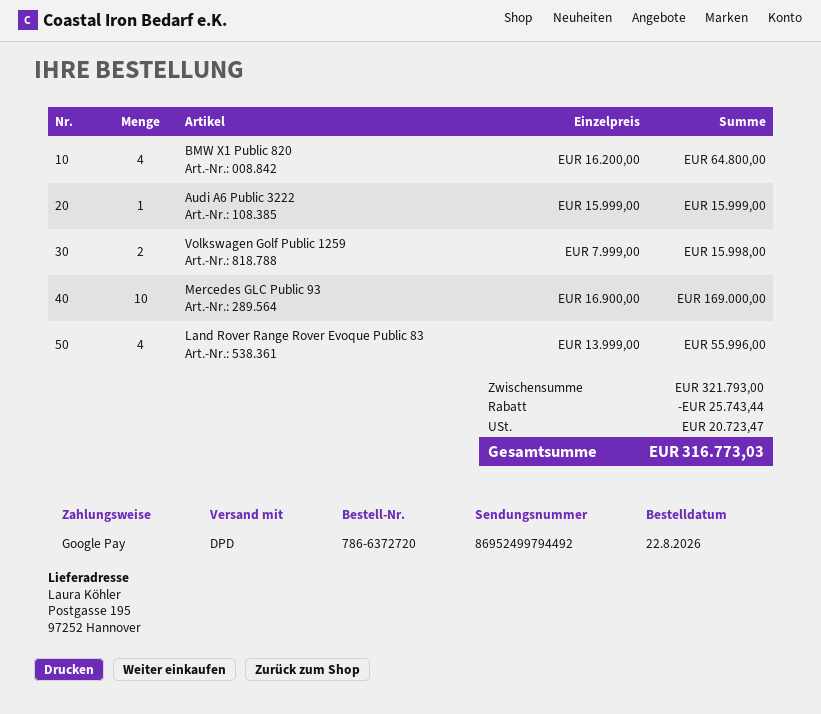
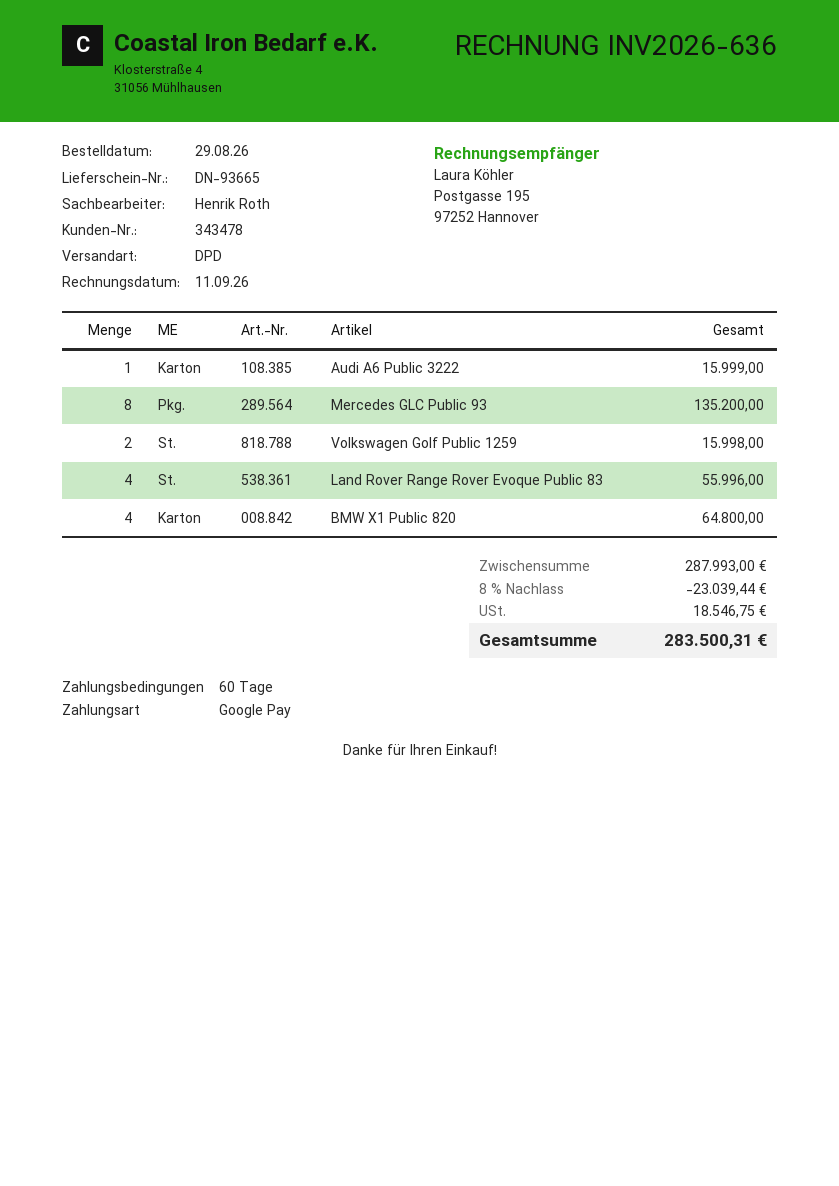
order date: 2026-08-22 -> 2026-08-29
Mercedes GLC Public 93: 10 for 169000.00 -> 8 for 135200.00
subtotal: 321793.00 -> 287993.00
discount: 25743.44 -> 23039.44
tax: 20723.47 -> 18546.75
total: 316773.03 -> 283500.31

